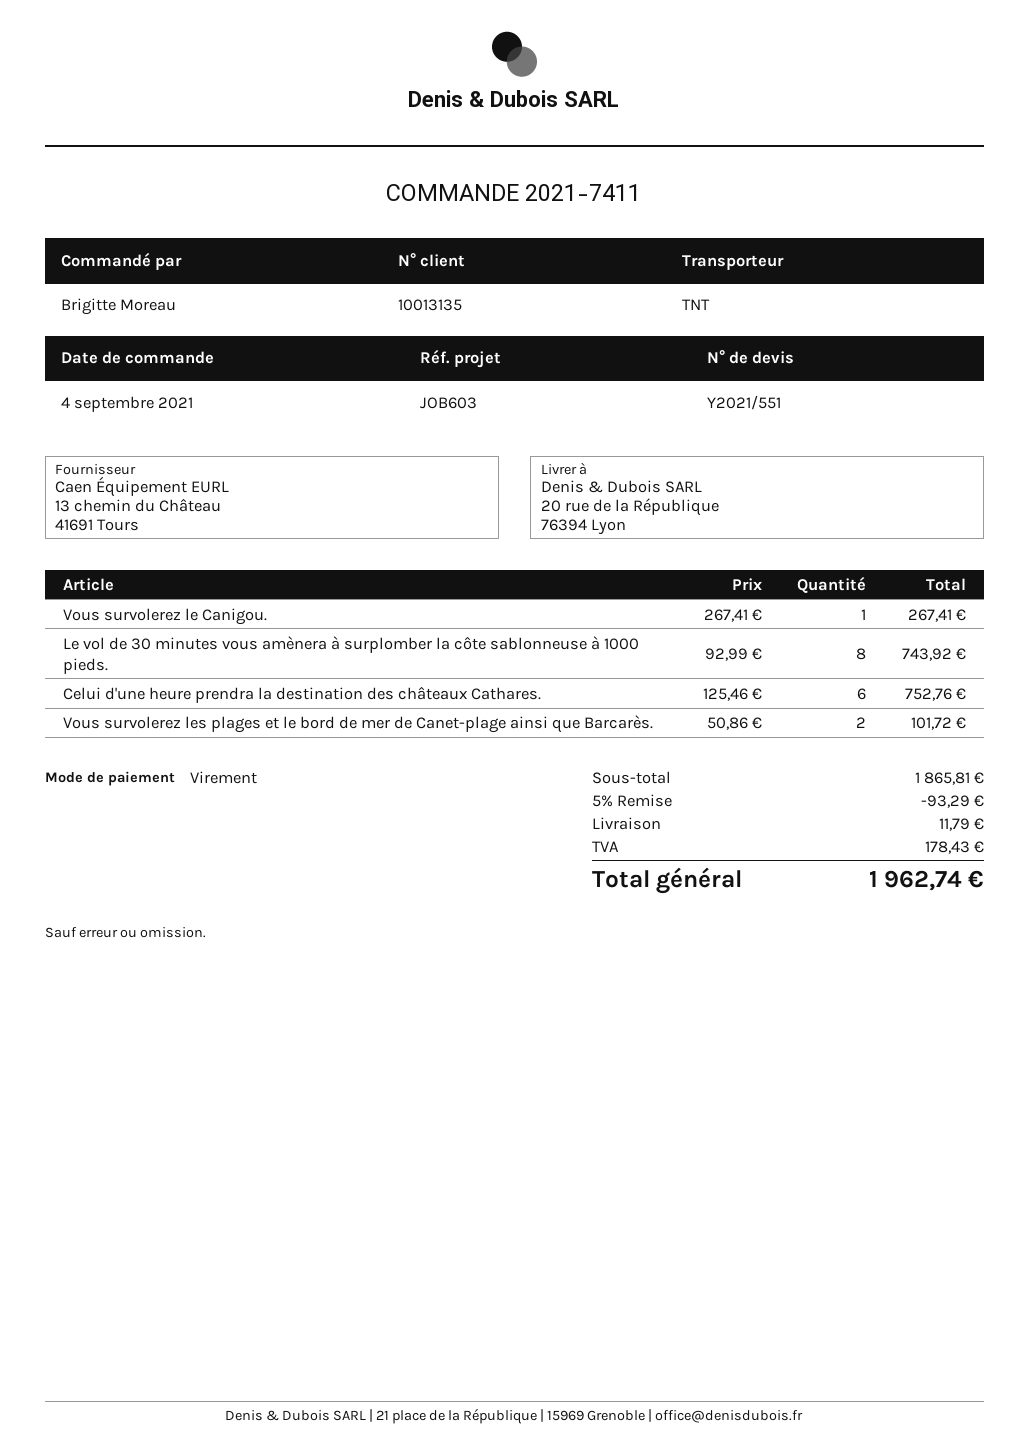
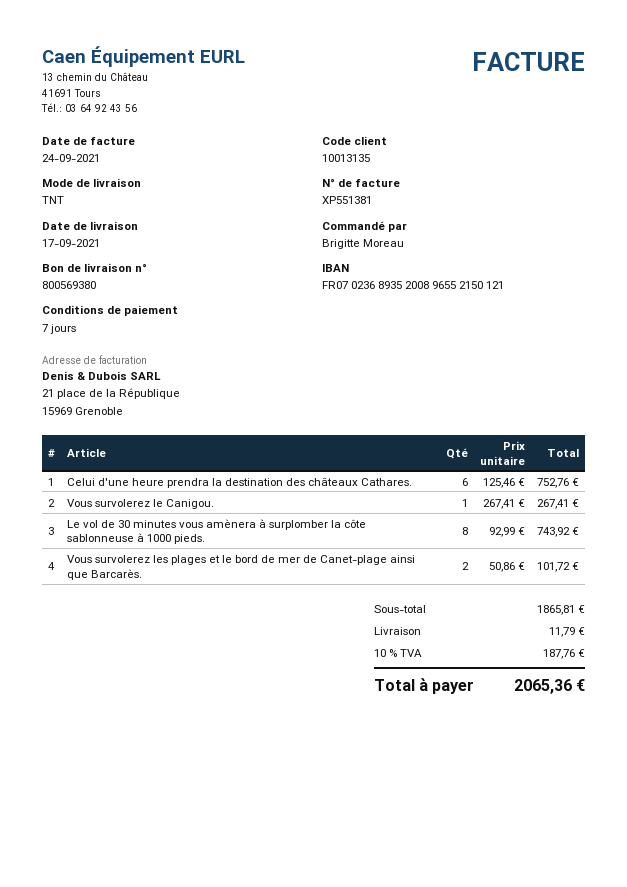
discount: 5% = 93.29 -> none
tax: 178.43 -> 187.76
total: 1962.74 -> 2065.36

